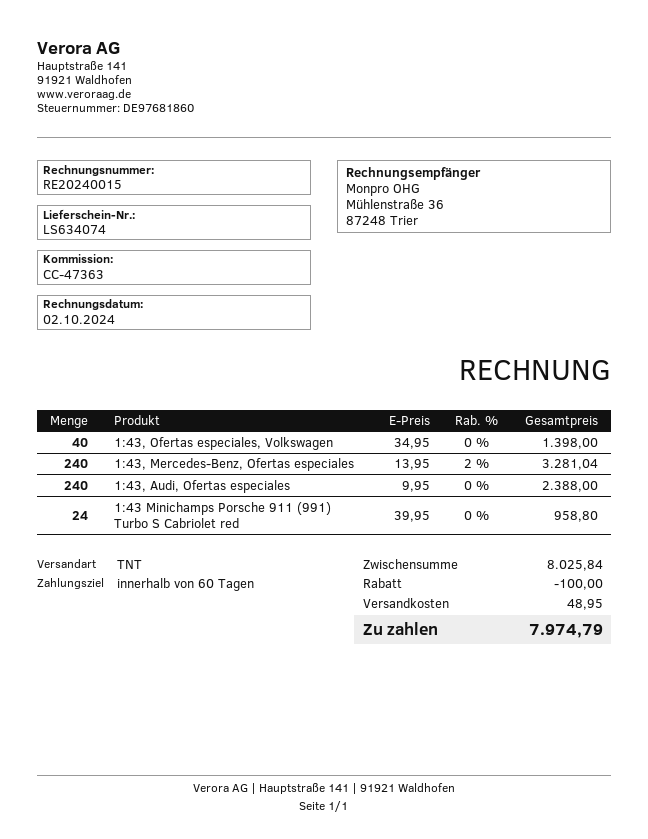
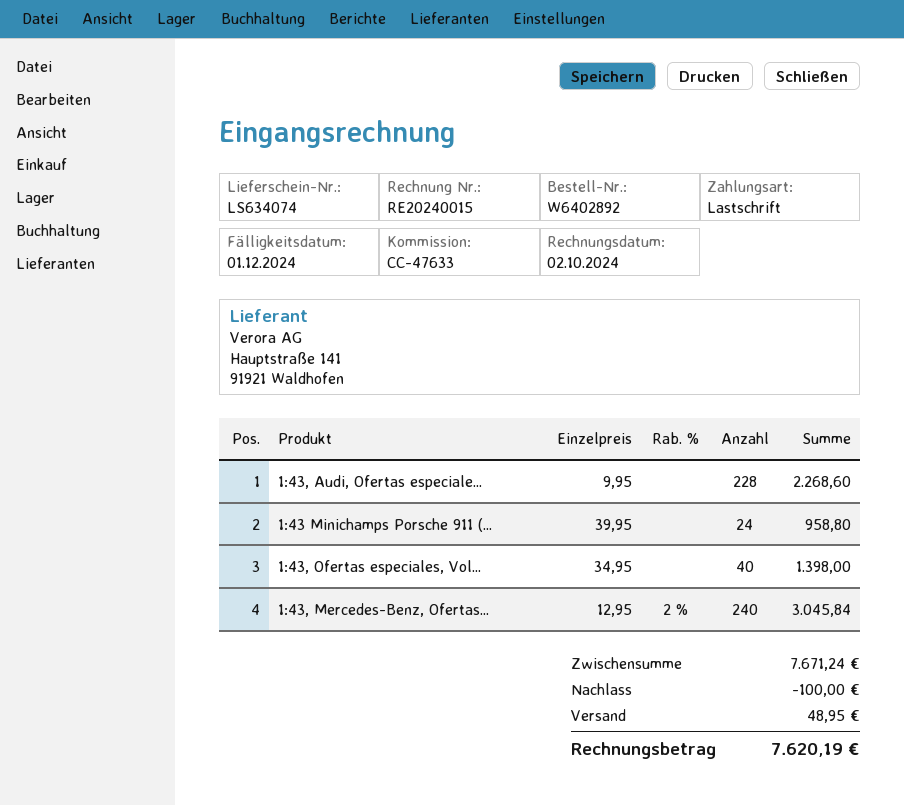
reference: CC-47363 -> CC-47633
1:43, Mercedes-Benz, Ofertas especiales: 240 x 13.95 - 2% = 3281.04 -> 240 x 12.95 - 2% = 3045.84
1:43, Audi, Ofertas especiales: 240 x 9.95 = 2388.00 -> 228 x 9.95 = 2268.60
subtotal: 8025.84 -> 7671.24
total: 7974.79 -> 7620.19

